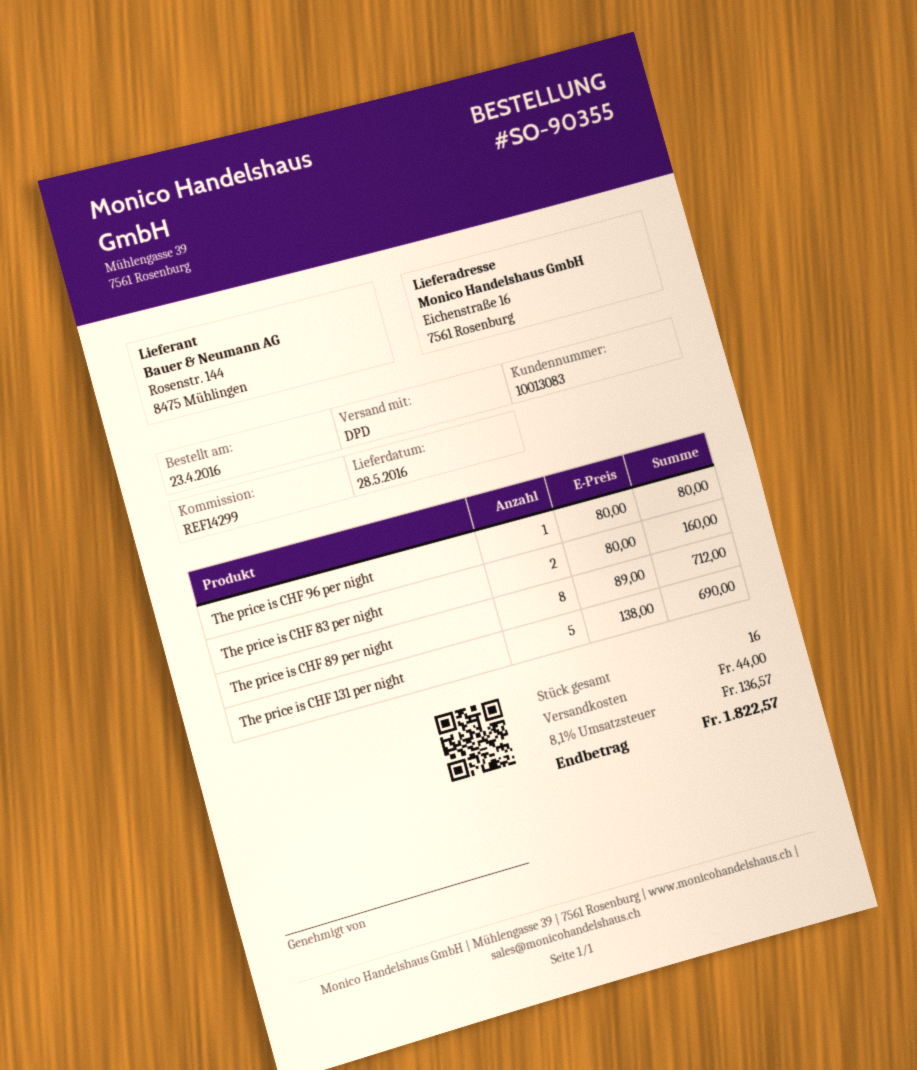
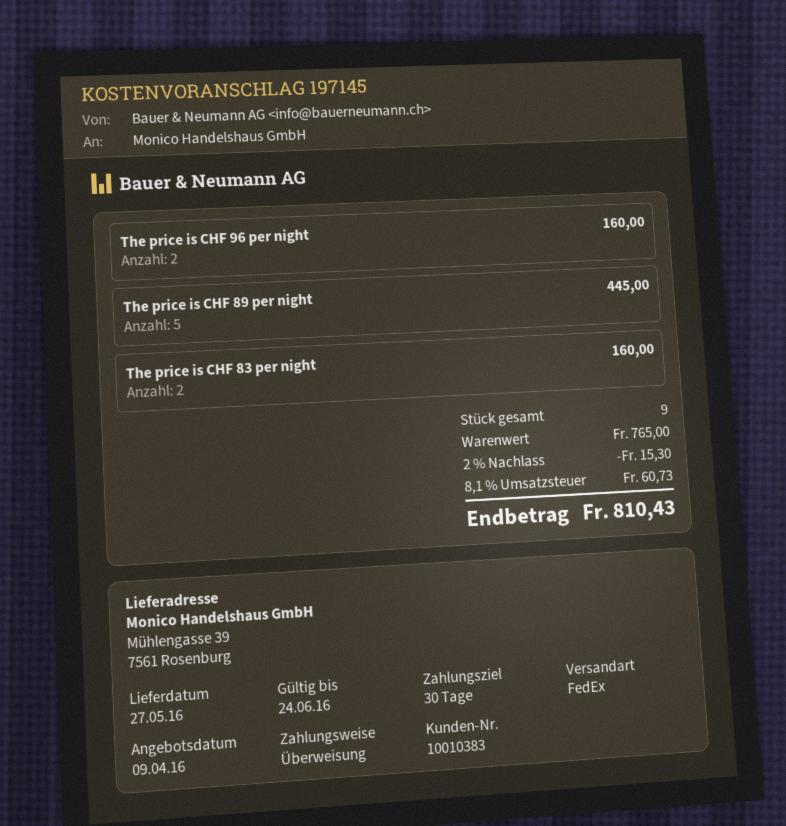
delivery date: 2016-05-28 -> 2016-05-27
customer number: 10013083 -> 10010383
shipping method: DPD -> FedEx
ship to: Eichenstraße 16, 7561 Rosenburg -> Mühlengasse 39, 7561 Rosenburg
The price is CHF 96 per night: 1 for 80.00 -> 2 for 160.00
The price is CHF 89 per night: 8 for 712.00 -> 5 for 445.00
The price is CHF 131 per night: 5 for 690.00 -> none
total quantity: 16 -> 9
discount: none -> 2% = 15.30
shipping: 44.00 -> none
tax: 8.1% = 136.57 -> 8.1% = 60.73
total: 1822.57 -> 810.43

